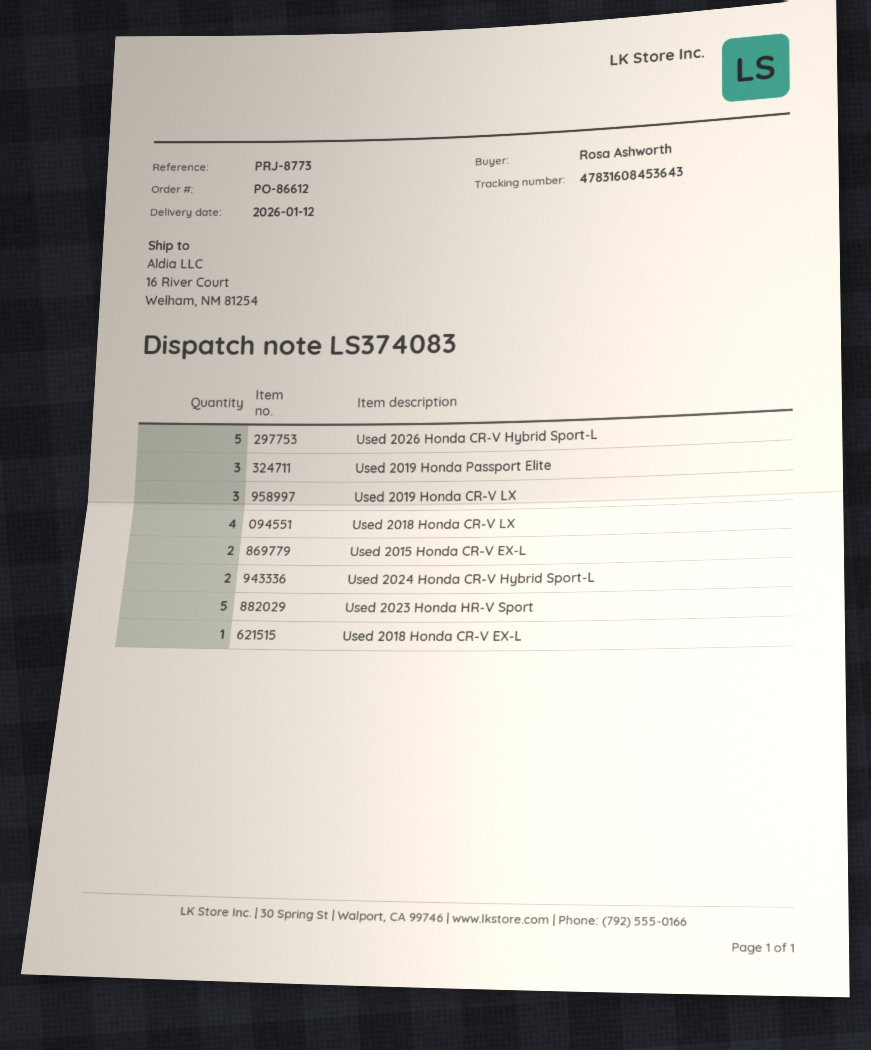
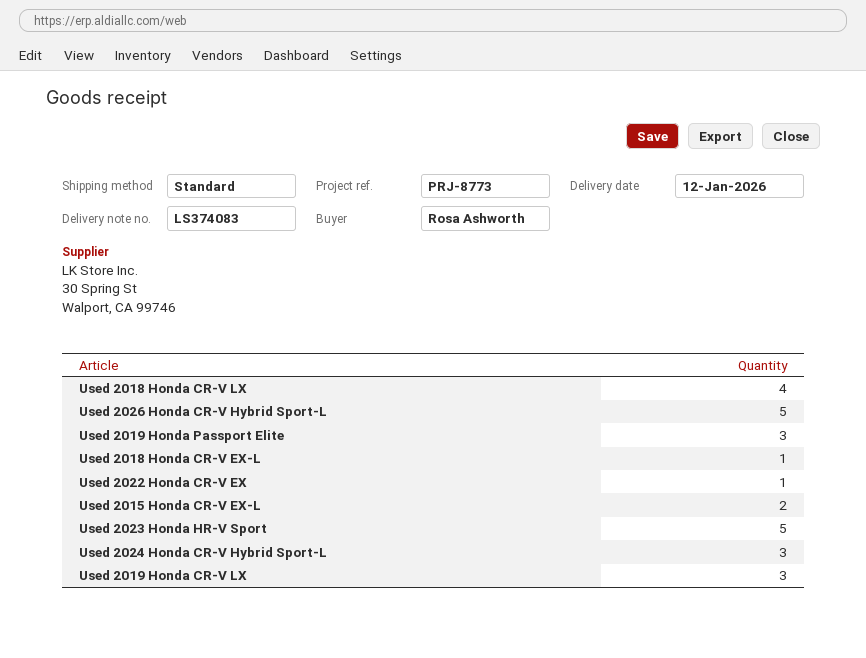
Used 2024 Honda CR-V Hybrid Sport-L: 2 -> 3
Used 2022 Honda CR-V EX: none -> 1

